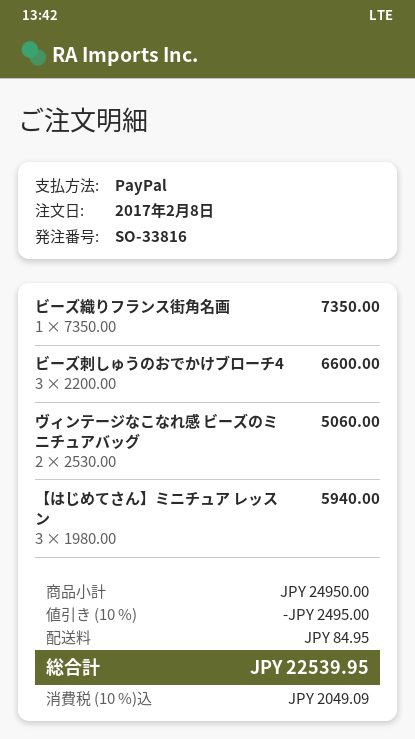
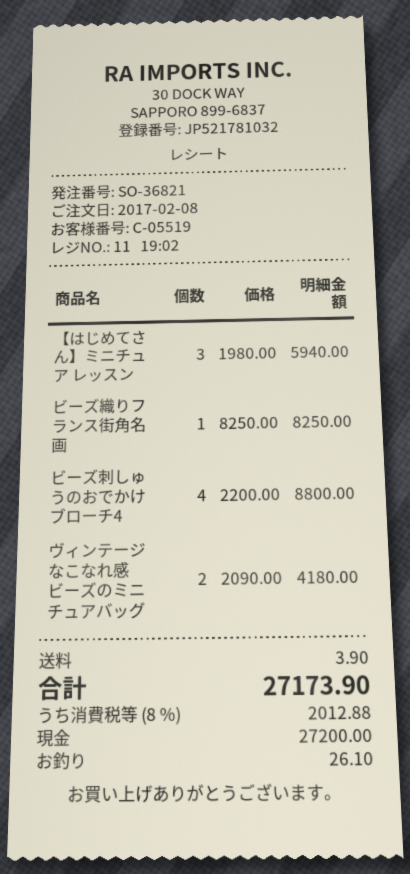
order number: SO-33816 -> SO-36821
payment method: PayPal -> cash
ビーズ織りフランス街角名画: 1 x 7350.00 = 7350.00 -> 1 x 8250.00 = 8250.00
ビーズ刺しゅうのおでかけブローチ4: 3 x 2200.00 = 6600.00 -> 4 x 2200.00 = 8800.00
ヴィンテージなこなれ感 ビーズのミニチュアバッグ: 2 x 2530.00 = 5060.00 -> 2 x 2090.00 = 4180.00
discount: 10% = 2495.00 -> none
shipping: 84.95 -> 3.90
tax: 10% = 2049.09 -> 8% = 2012.88
total: 22539.95 -> 27173.90

